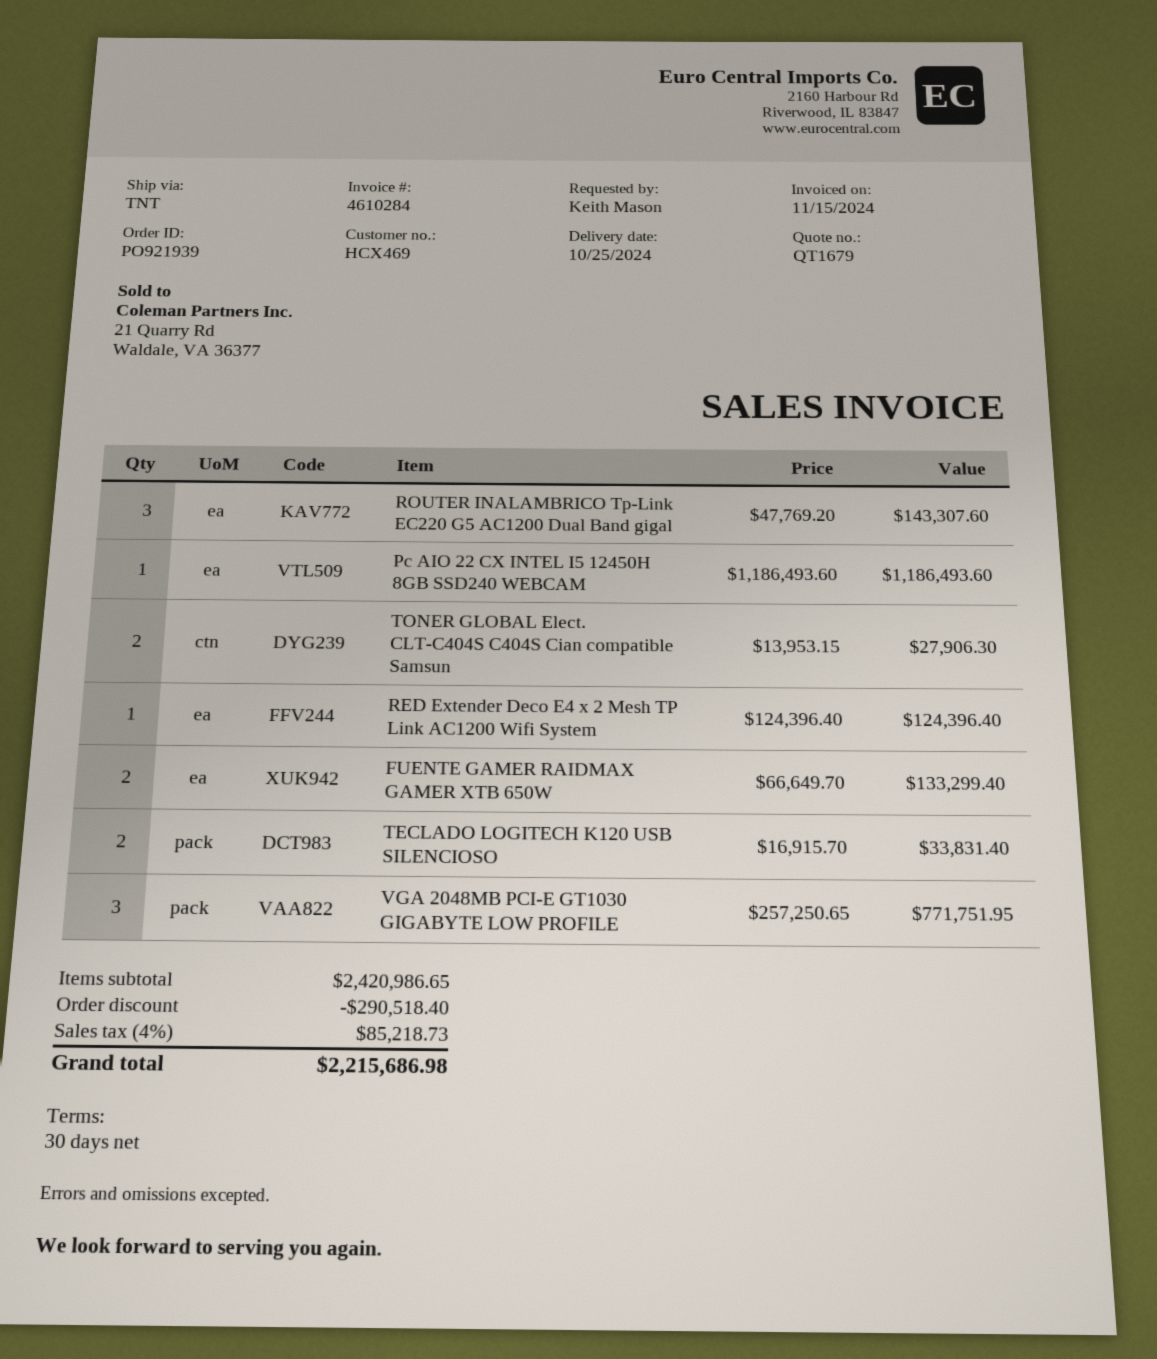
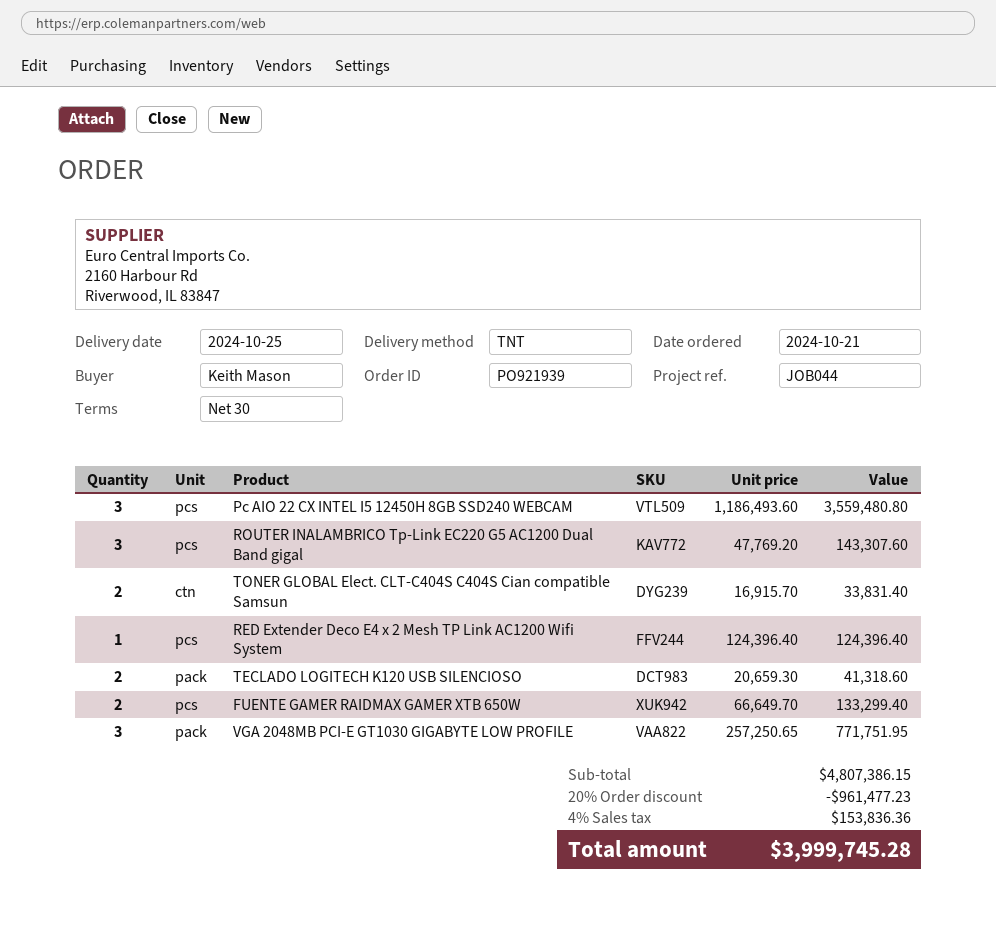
Pc AIO 22 CX INTEL I5 12450H 8GB SSD240 WEBCAM: 1 x 1186493.60 = 1186493.60 -> 3 x 1186493.60 = 3559480.80
TONER GLOBAL Elect. CLT-C404S C404S Cian compatible Samsun: 2 x 13953.15 = 27906.30 -> 2 x 16915.70 = 33831.40
TECLADO LOGITECH K120 USB SILENCIOSO: 2 x 16915.70 = 33831.40 -> 2 x 20659.30 = 41318.60
subtotal: 2420986.65 -> 4807386.15
discount: 290518.40 -> 961477.23
tax: 4% = 85218.73 -> 4% = 153836.36
total: 2215686.98 -> 3999745.28

